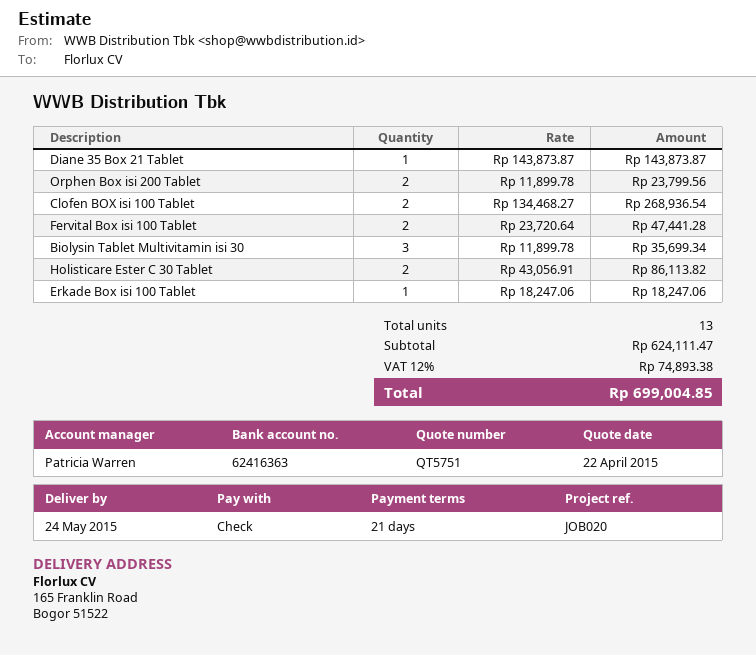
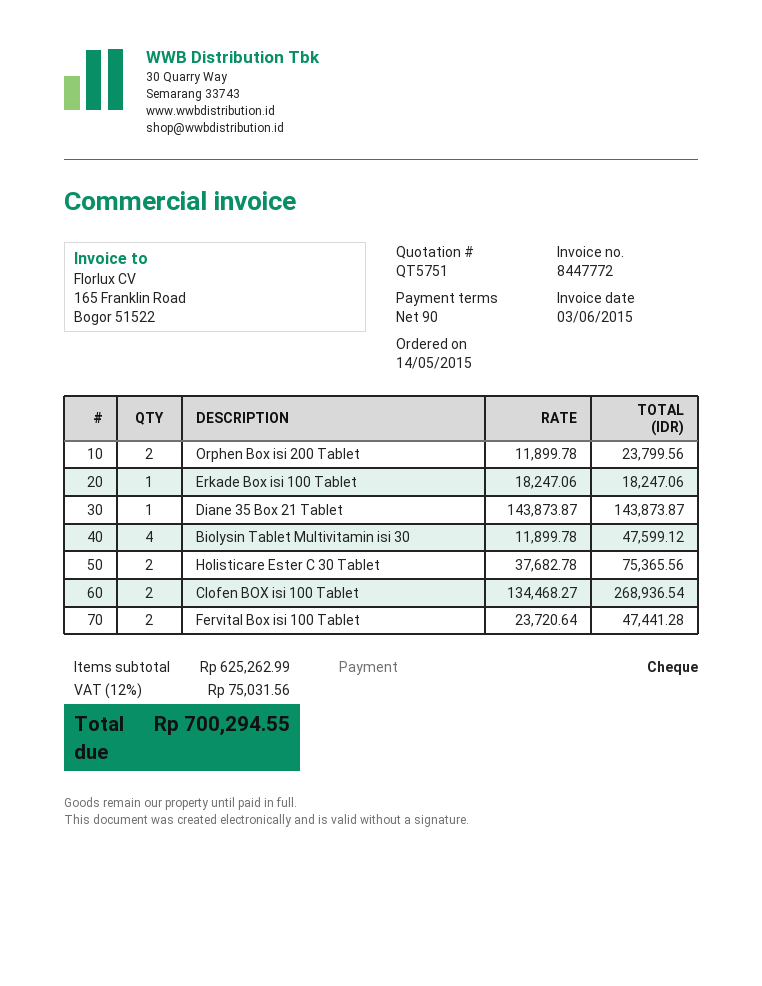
payment terms: 21 days -> 90 days
Biolysin Tablet Multivitamin isi 30: 3 x 11899.78 = 35699.34 -> 4 x 11899.78 = 47599.12
Holisticare Ester C 30 Tablet: 2 x 43056.91 = 86113.82 -> 2 x 37682.78 = 75365.56
subtotal: 624111.47 -> 625262.99
tax: 12% = 74893.38 -> 12% = 75031.56
total: 699004.85 -> 700294.55

